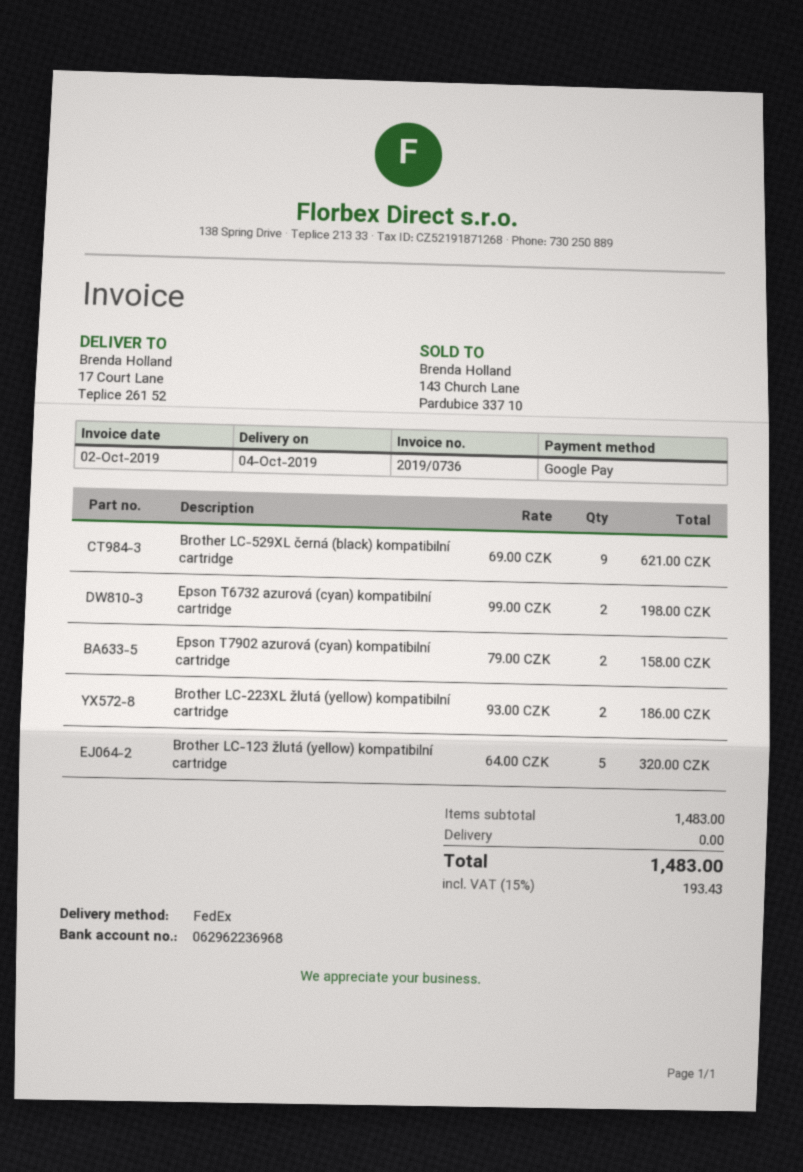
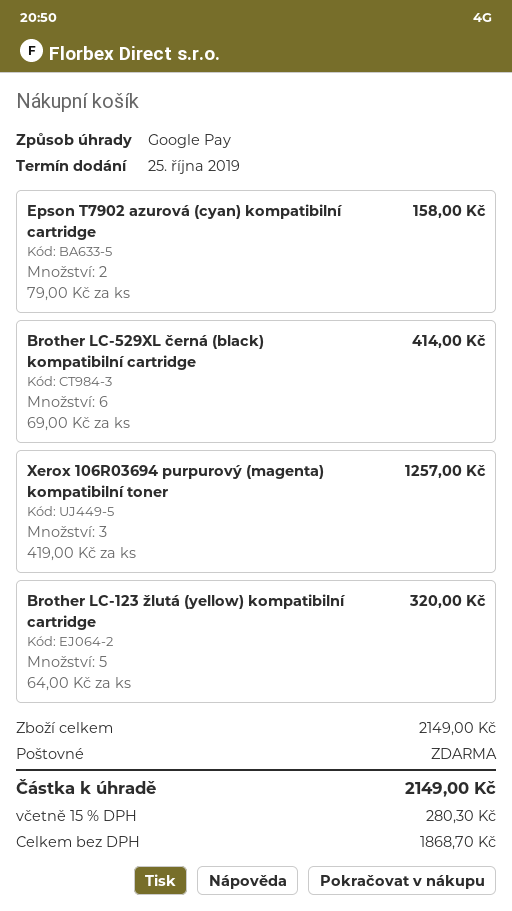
delivery date: 2019-10-04 -> 2019-10-25
Brother LC-529XL černá (black) kompatibilní cartridge: 9 x 69.00 = 621.00 -> 6 x 69.00 = 414.00
Epson T6732 azurová (cyan) kompatibilní cartridge: 2 x 99.00 = 198.00 -> none
Brother LC-223XL žlutá (yellow) kompatibilní cartridge: 2 x 93.00 = 186.00 -> none
Xerox 106R03694 purpurový (magenta) kompatibilní toner: none -> 3 x 419.00 = 1257.00
subtotal: 1483.00 -> 2149.00
tax: 15% = 193.43 -> 15% = 280.30
total: 1483.00 -> 2149.00

